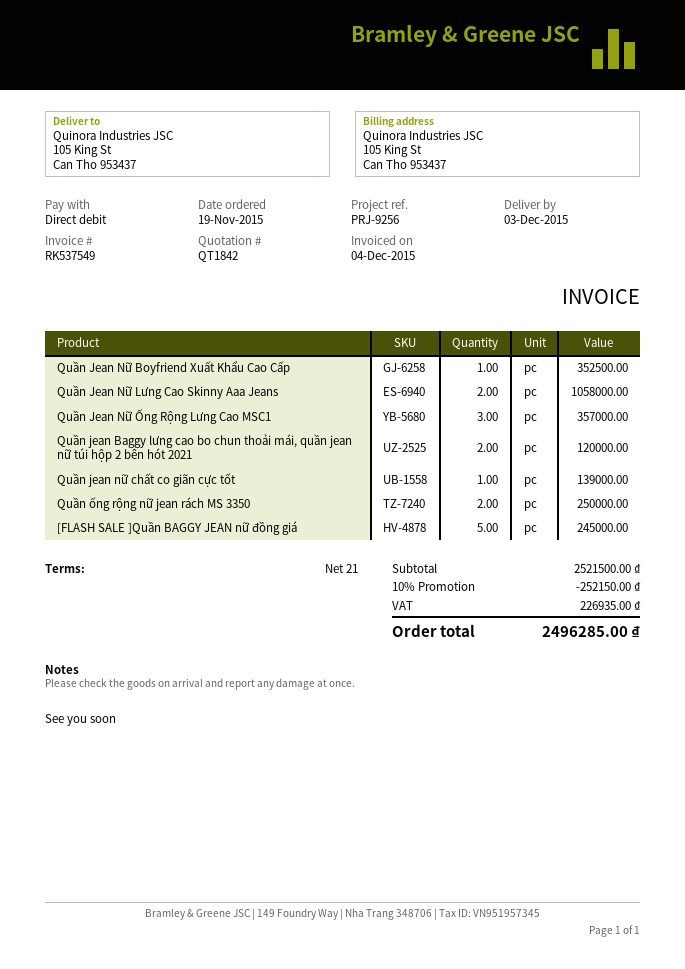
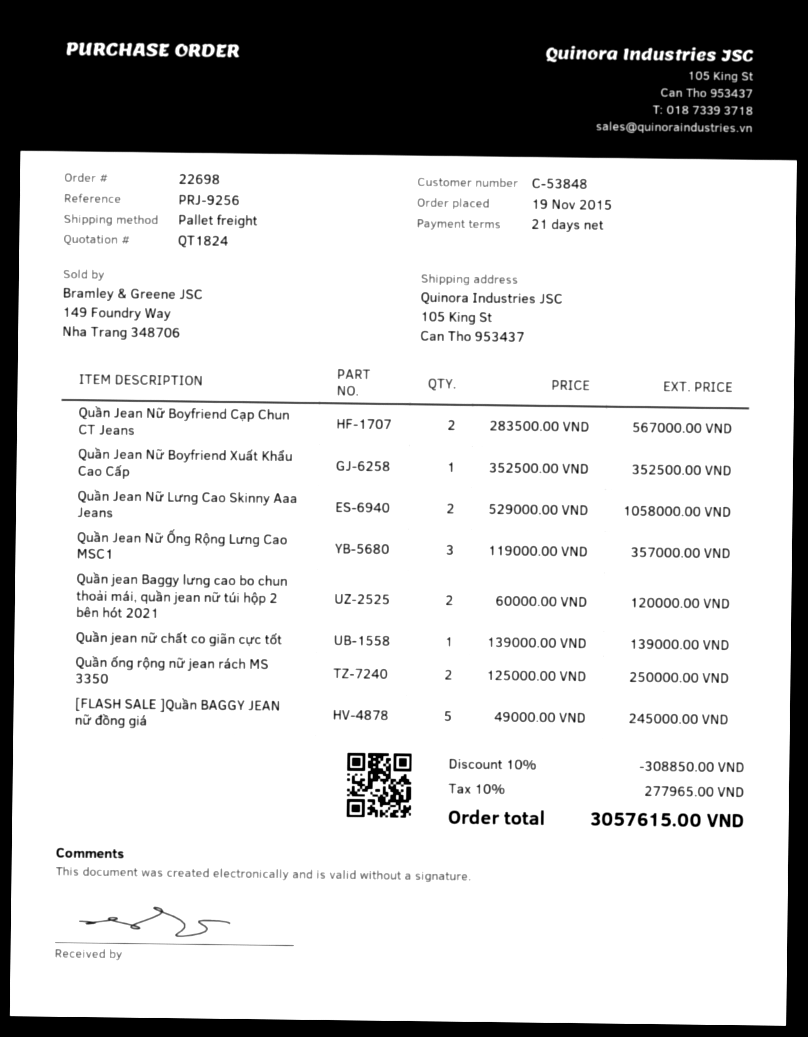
quote number: QT1842 -> QT1824
Quần Jean Nữ Boyfriend Cạp Chun CT Jeans: none -> 2 for 567000.00
discount: 10% = 252150.00 -> 10% = 308850.00
tax: 226935.00 -> 277965.00
total: 2496285.00 -> 3057615.00

